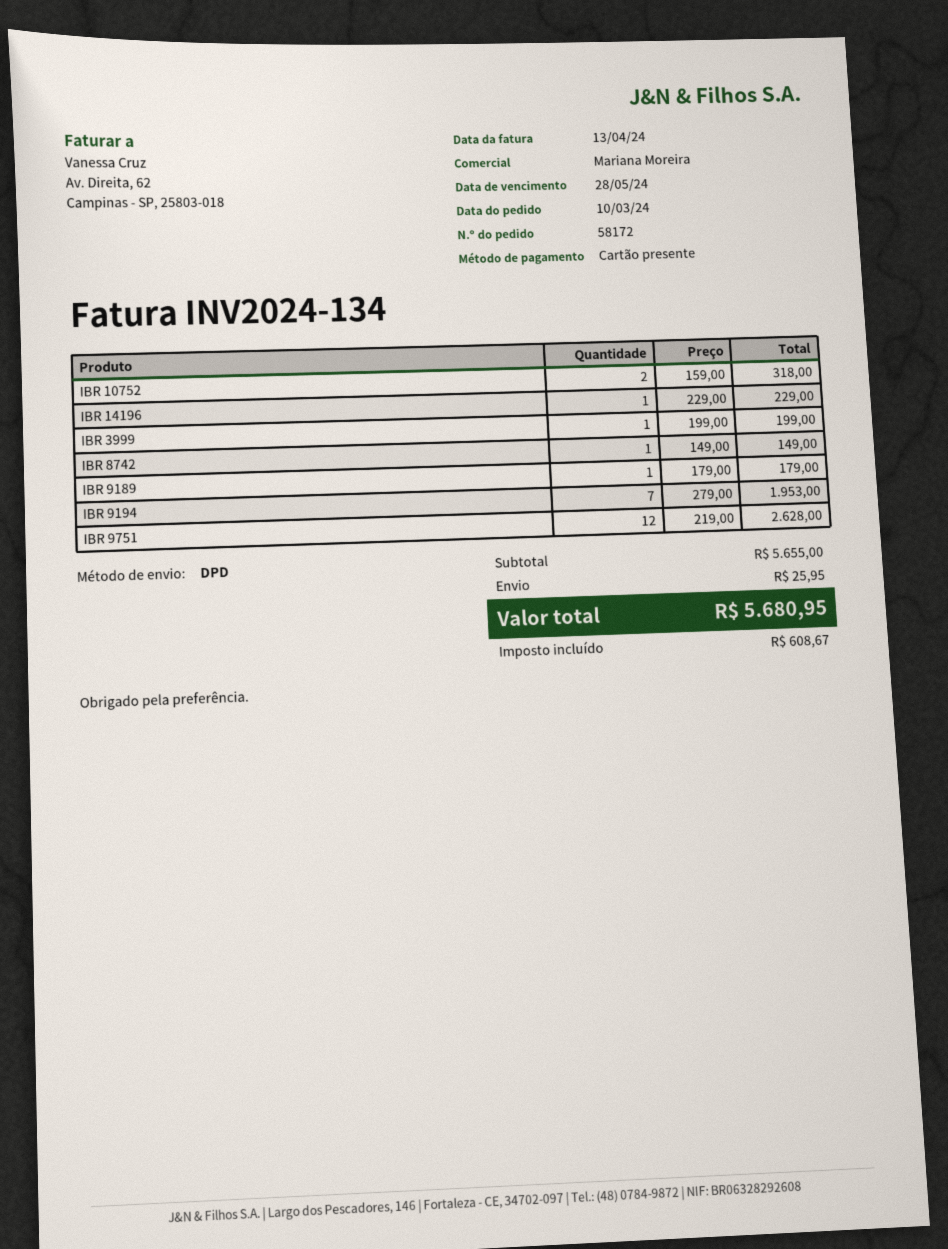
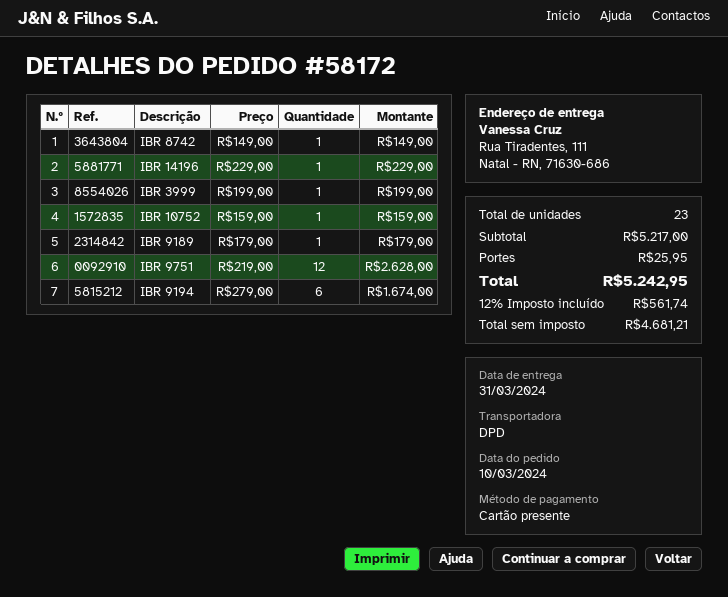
IBR 10752: 2 x 159.00 = 318.00 -> 1 x 159.00 = 159.00
IBR 9194: 7 x 279.00 = 1953.00 -> 6 x 279.00 = 1674.00
subtotal: 5655.00 -> 5217.00
tax: 608.67 -> 561.74
total: 5680.95 -> 5242.95

